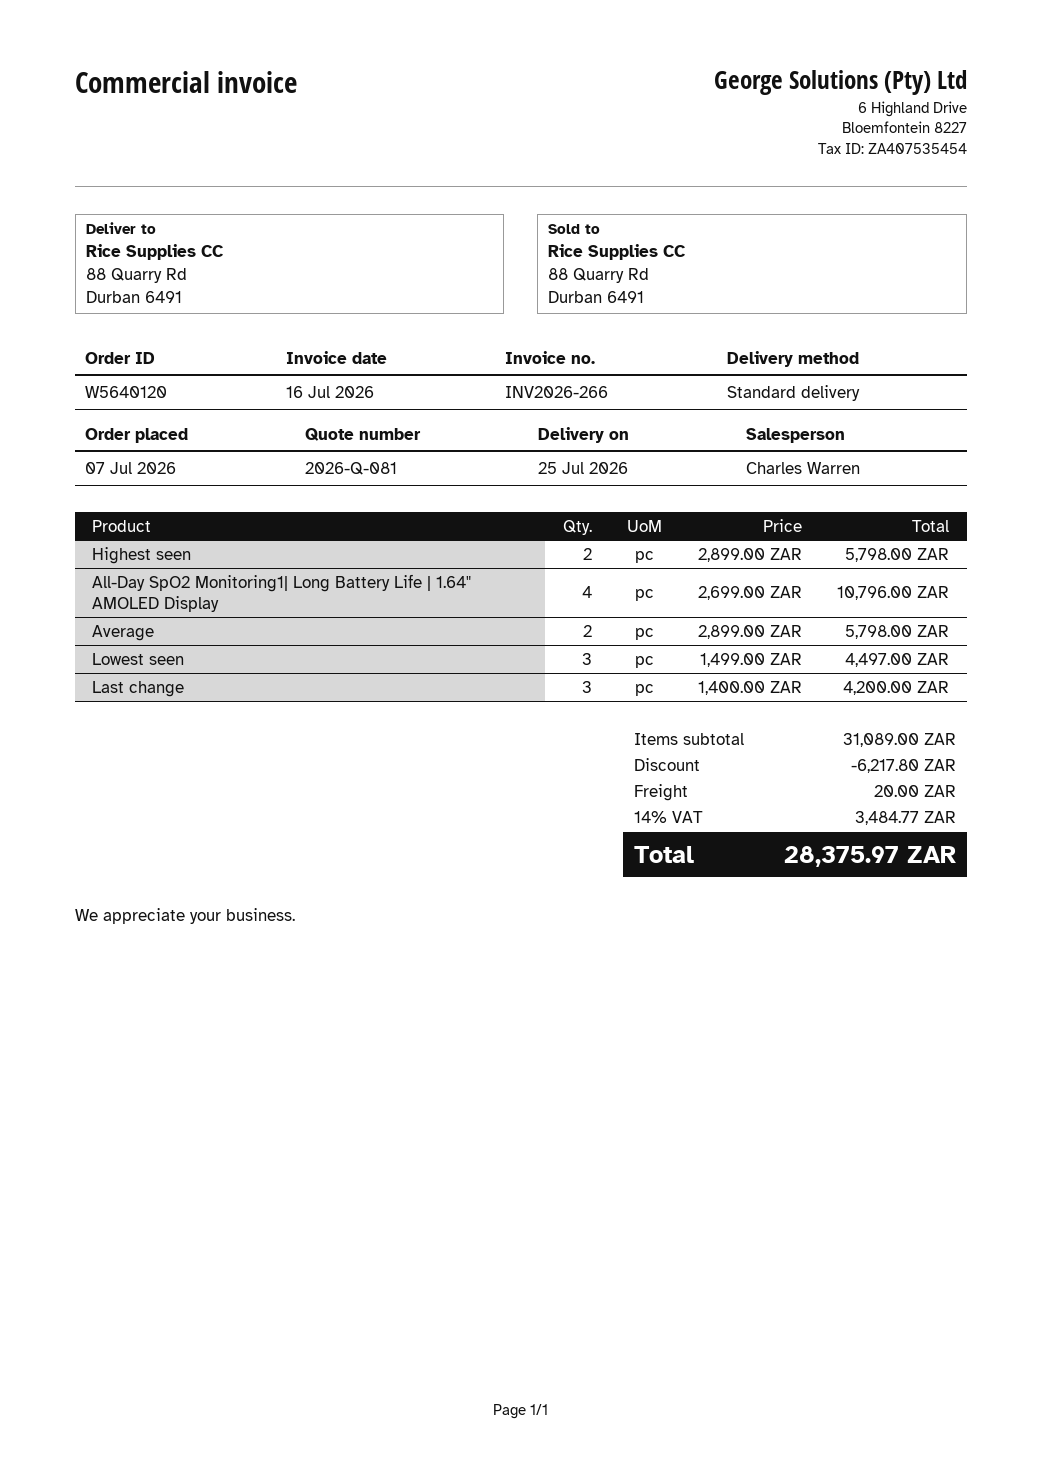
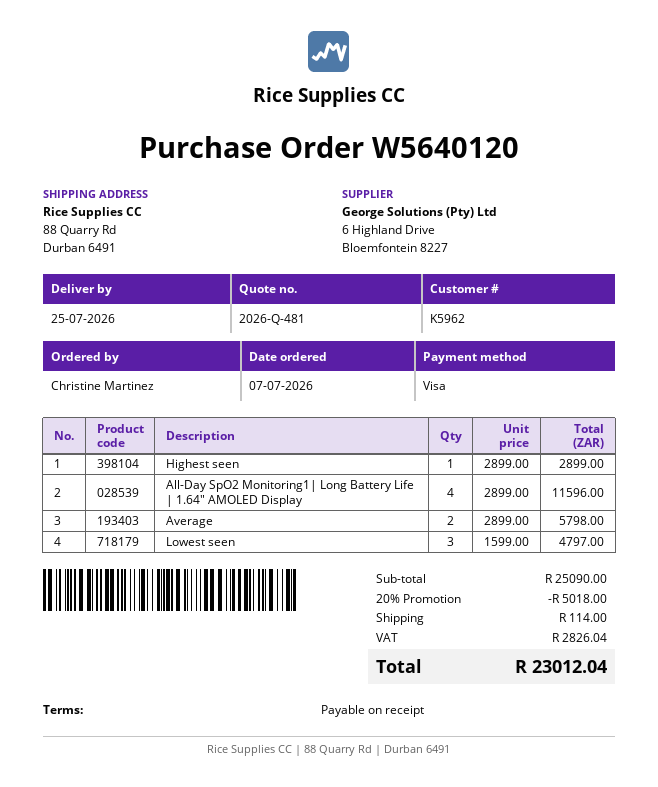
quote number: 2026-Q-081 -> 2026-Q-481
Highest seen: 2 x 2899.00 = 5798.00 -> 1 x 2899.00 = 2899.00
All-Day SpO2 Monitoring1| Long Battery Life | 1.64" AMOLED Display: 4 x 2699.00 = 10796.00 -> 4 x 2899.00 = 11596.00
Lowest seen: 3 x 1499.00 = 4497.00 -> 3 x 1599.00 = 4797.00
Last change: 3 x 1400.00 = 4200.00 -> none
subtotal: 31089.00 -> 25090.00
discount: 6217.80 -> 5018.00
shipping: 20.00 -> 114.00
tax: 3484.77 -> 2826.04
total: 28375.97 -> 23012.04

